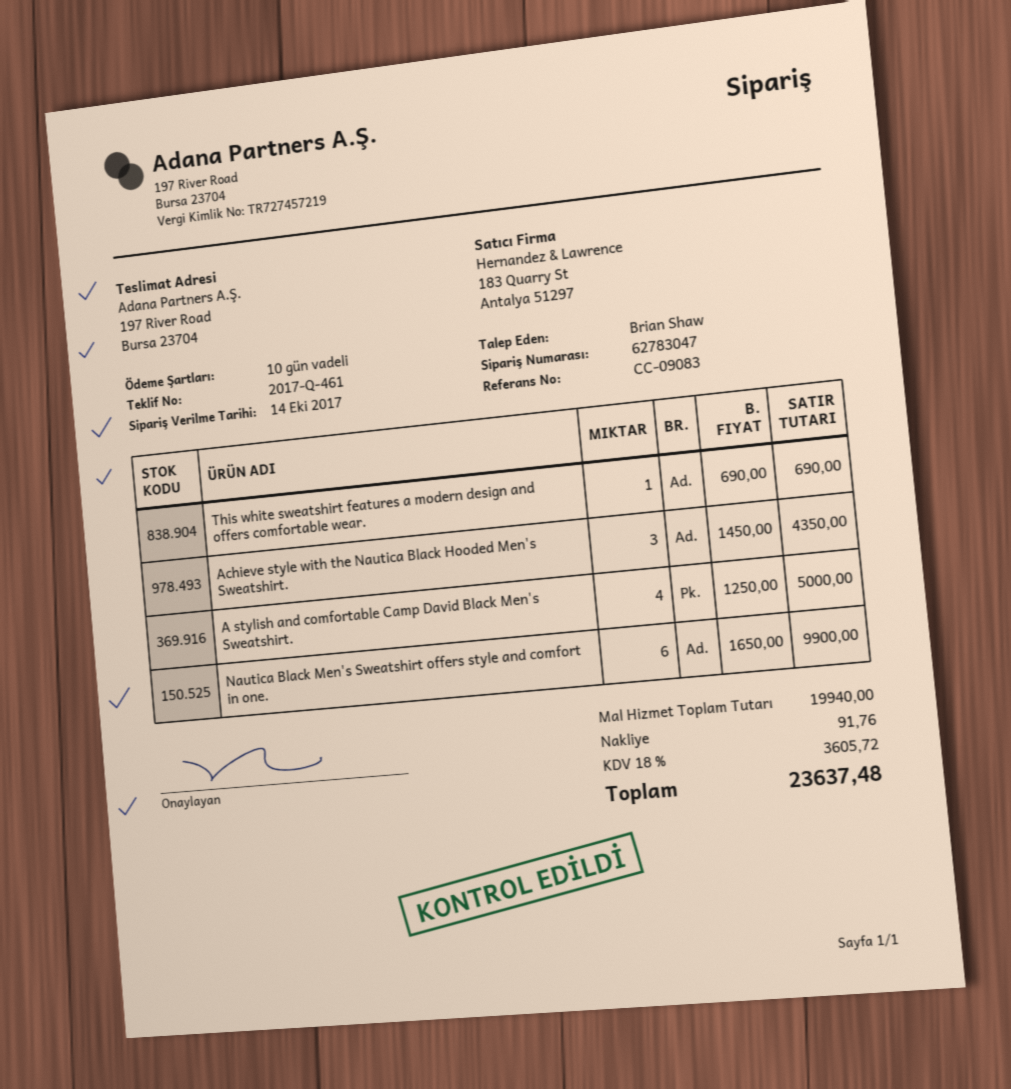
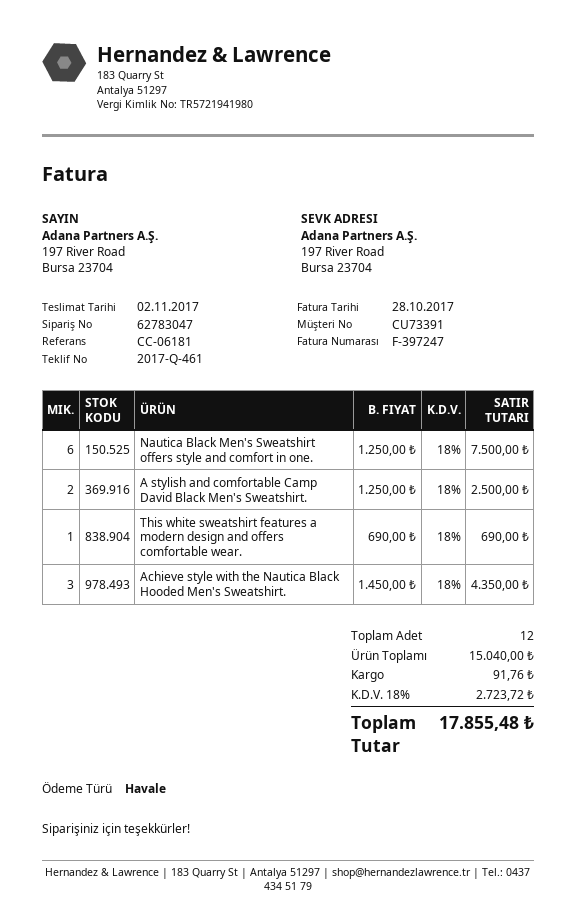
reference: CC-09083 -> CC-06181
A stylish and comfortable Camp David Black Men's Sweatshirt.: 4 x 1250.00 = 5000.00 -> 2 x 1250.00 = 2500.00
Nautica Black Men's Sweatshirt offers style and comfort in one.: 6 x 1650.00 = 9900.00 -> 6 x 1250.00 = 7500.00
subtotal: 19940.00 -> 15040.00
tax: 18% = 3605.72 -> 18% = 2723.72
total: 23637.48 -> 17855.48

